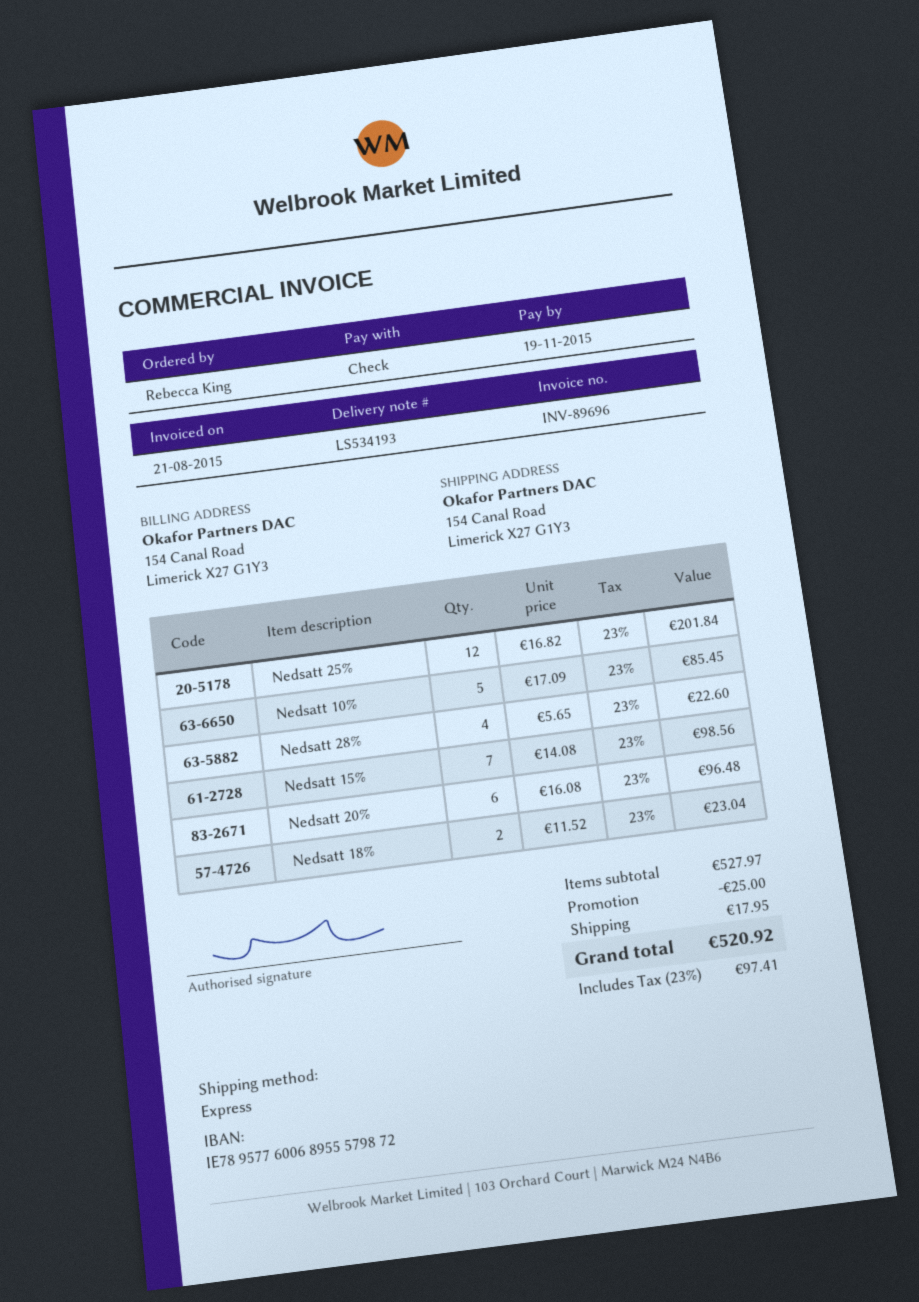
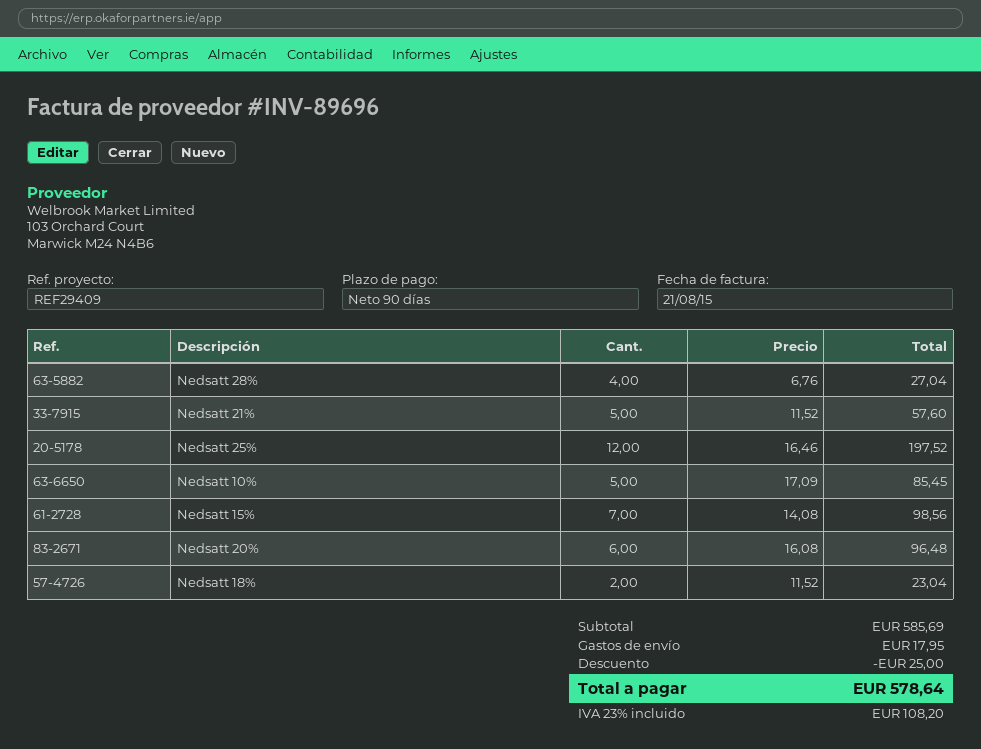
Nedsatt 25%: 12 x 16.82 = 201.84 -> 12 x 16.46 = 197.52
Nedsatt 28%: 4 x 5.65 = 22.60 -> 4 x 6.76 = 27.04
Nedsatt 21%: none -> 5 x 11.52 = 57.60
subtotal: 527.97 -> 585.69
tax: 23% = 97.41 -> 23% = 108.20
total: 520.92 -> 578.64

